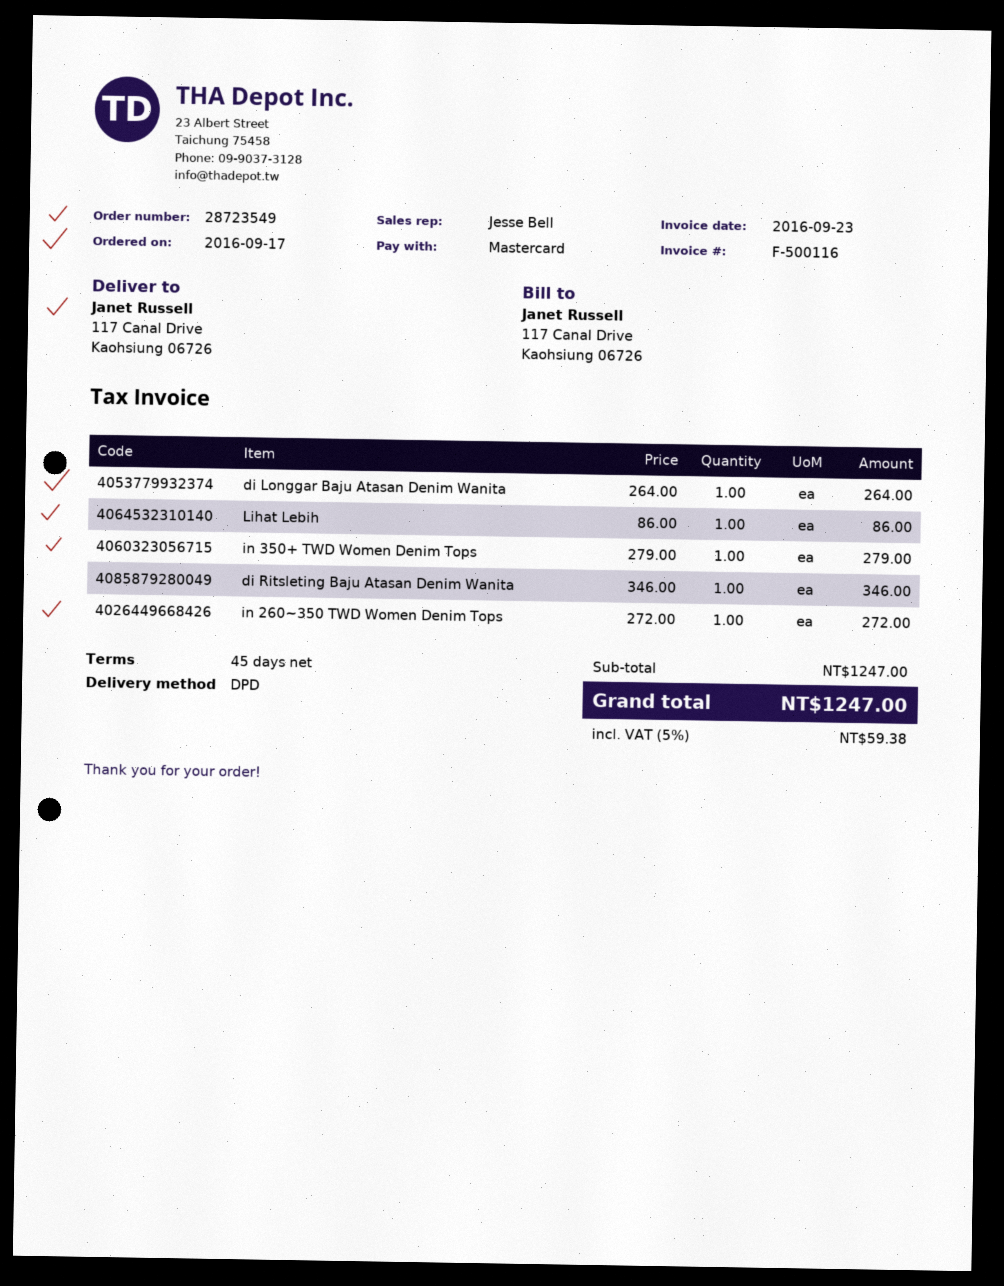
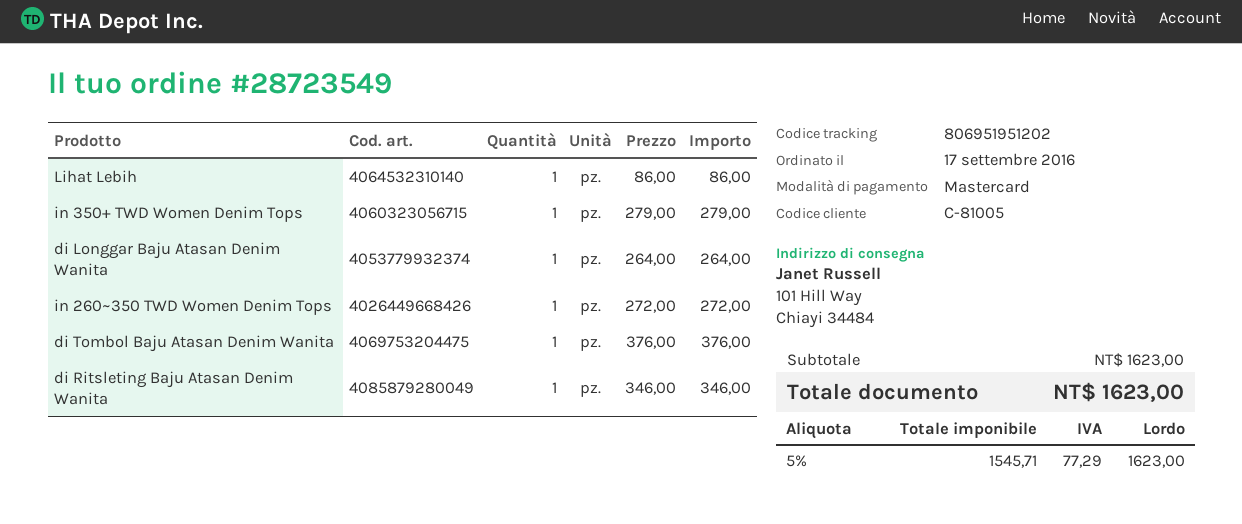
ship to: 117 Canal Drive, Kaohsiung 06726 -> 101 Hill Way, Chiayi 34484
di Tombol Baju Atasan Denim Wanita: none -> 1 x 376.00 = 376.00
subtotal: 1247.00 -> 1623.00
tax: 5% = 59.38 -> 5% = 77.29
total: 1247.00 -> 1623.00

